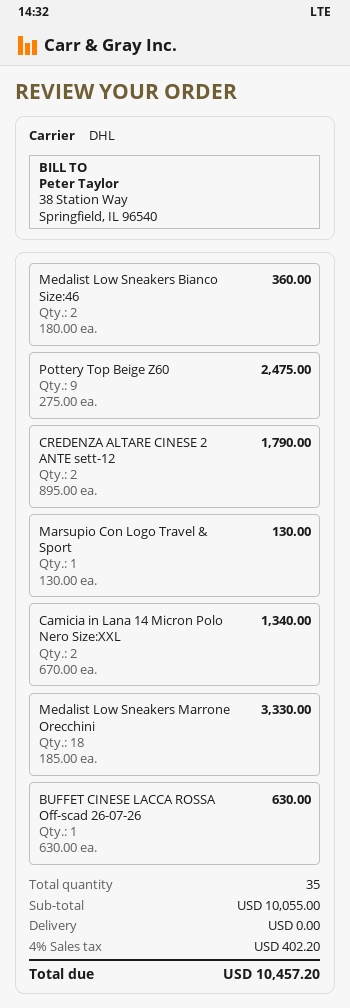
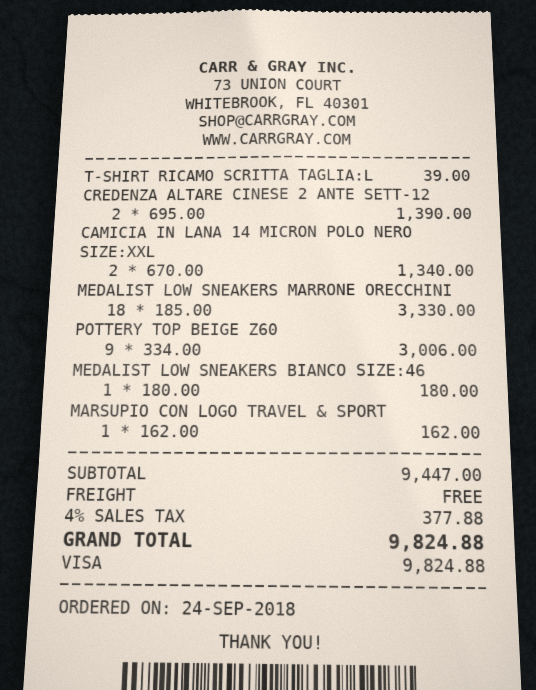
Medalist Low Sneakers Bianco Size:46: 2 x 180.00 = 360.00 -> 1 x 180.00 = 180.00
Pottery Top Beige Z60: 9 x 275.00 = 2475.00 -> 9 x 334.00 = 3006.00
CREDENZA ALTARE CINESE 2 ANTE sett-12: 2 x 895.00 = 1790.00 -> 2 x 695.00 = 1390.00
Marsupio Con Logo Travel & Sport: 1 x 130.00 = 130.00 -> 1 x 162.00 = 162.00
BUFFET CINESE LACCA ROSSA Off-scad 26-07-26: 1 x 630.00 = 630.00 -> none
T-SHIRT RICAMO SCRITTA TAGLIA:L: none -> 1 x 39.00 = 39.00
subtotal: 10055.00 -> 9447.00
tax: 4% = 402.20 -> 4% = 377.88
total: 10457.20 -> 9824.88

